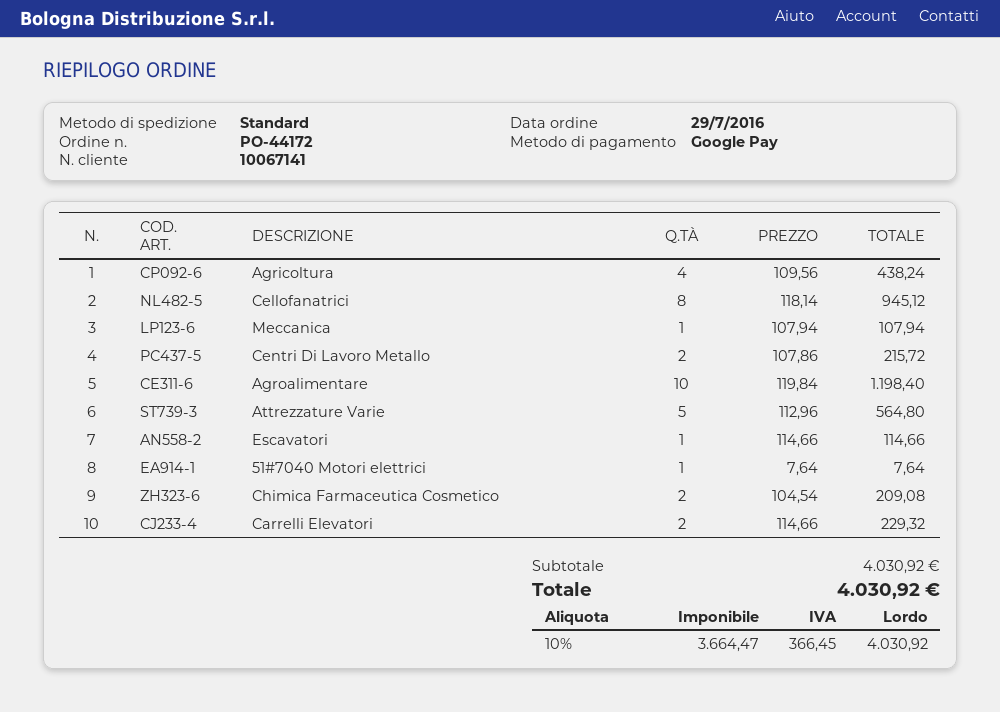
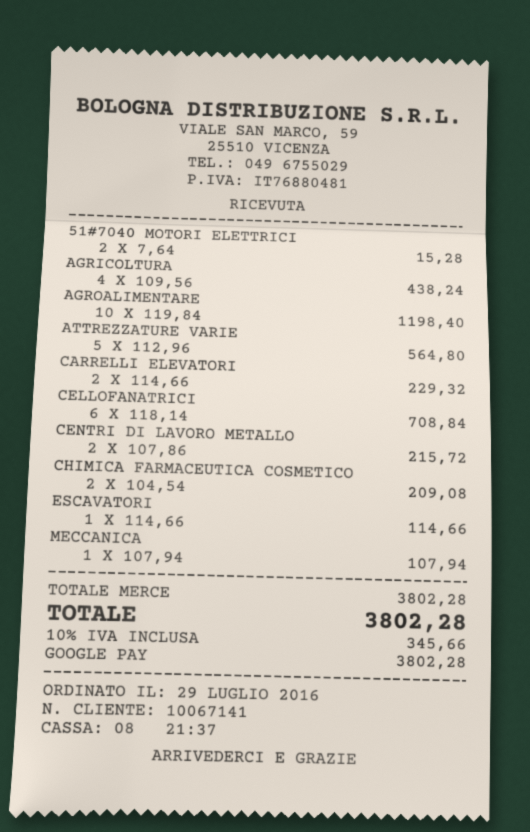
Cellofanatrici: 8 x 118.14 = 945.12 -> 6 x 118.14 = 708.84
51#7040 Motori elettrici: 1 x 7.64 = 7.64 -> 2 x 7.64 = 15.28
subtotal: 4030.92 -> 3802.28
tax: 10% = 366.45 -> 10% = 345.66
total: 4030.92 -> 3802.28

